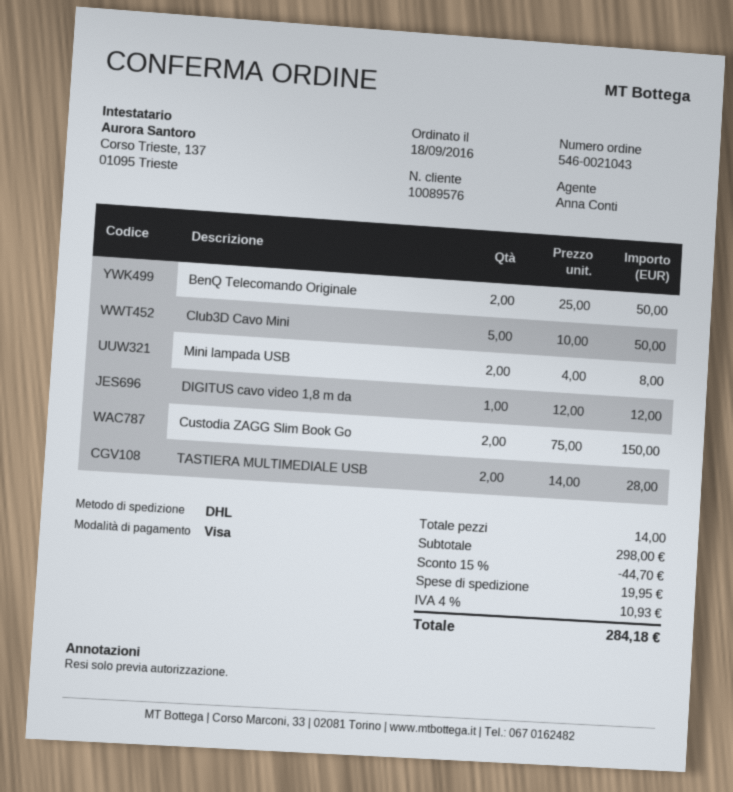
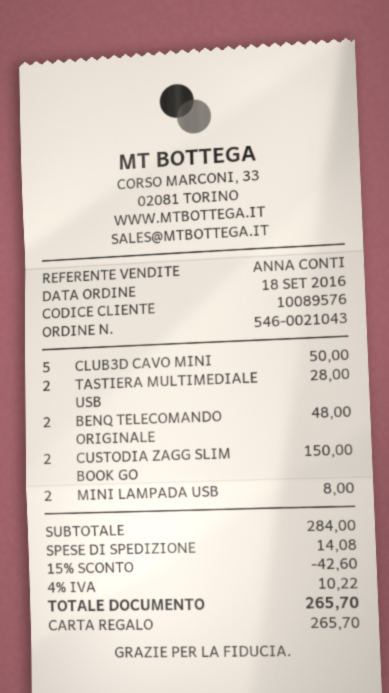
payment method: Visa -> gift card
BenQ Telecomando Originale: 2 for 50.00 -> 2 for 48.00
DIGITUS cavo video 1,8 m da: 1 for 12.00 -> none
subtotal: 298.00 -> 284.00
discount: 15% = 44.70 -> 15% = 42.60
shipping: 19.95 -> 14.08
tax: 4% = 10.93 -> 4% = 10.22
total: 284.18 -> 265.70

